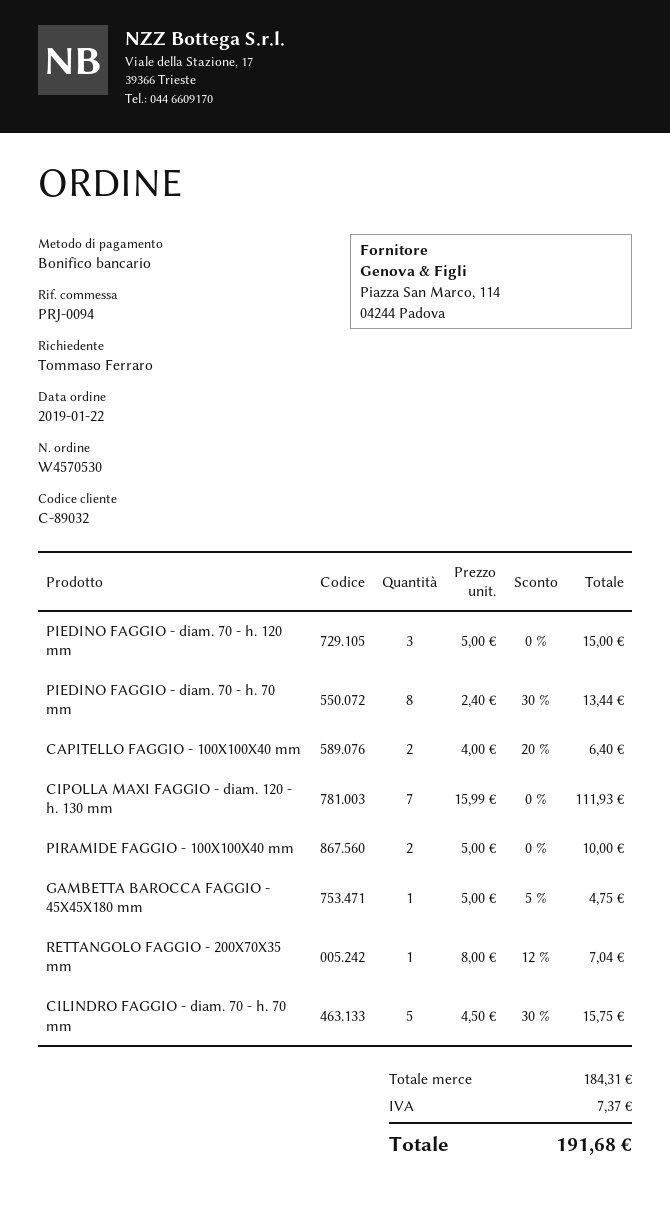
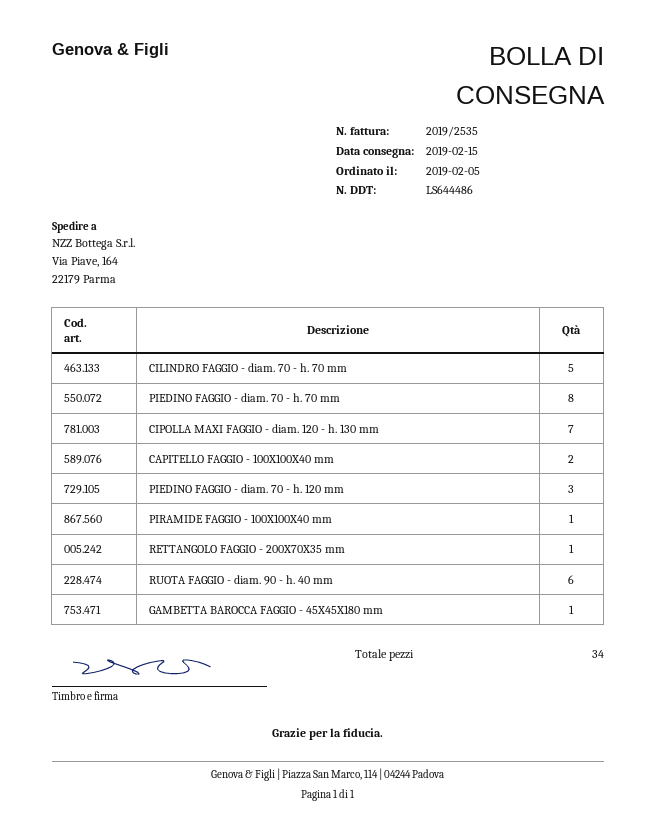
order date: 2019-01-22 -> 2019-02-05
PIRAMIDE FAGGIO - 100X100X40 mm: 2 -> 1
RUOTA FAGGIO - diam. 90 - h. 40 mm: none -> 6

